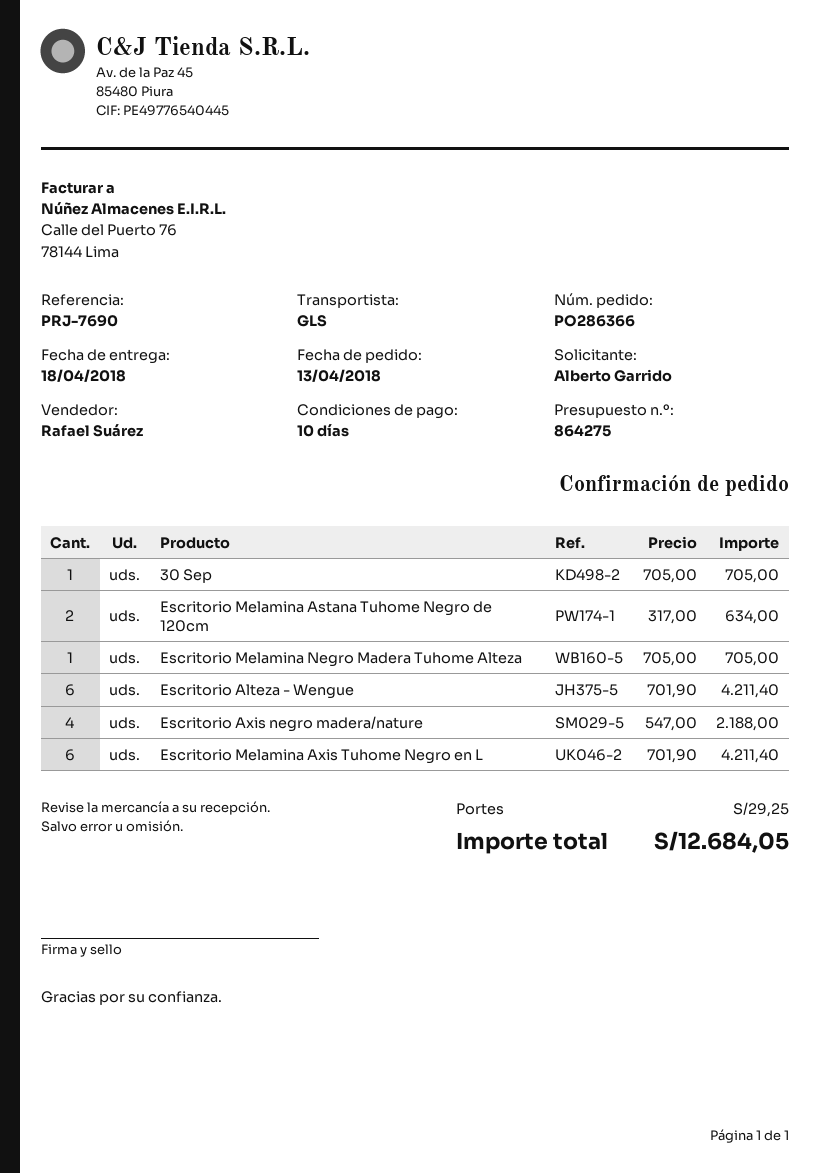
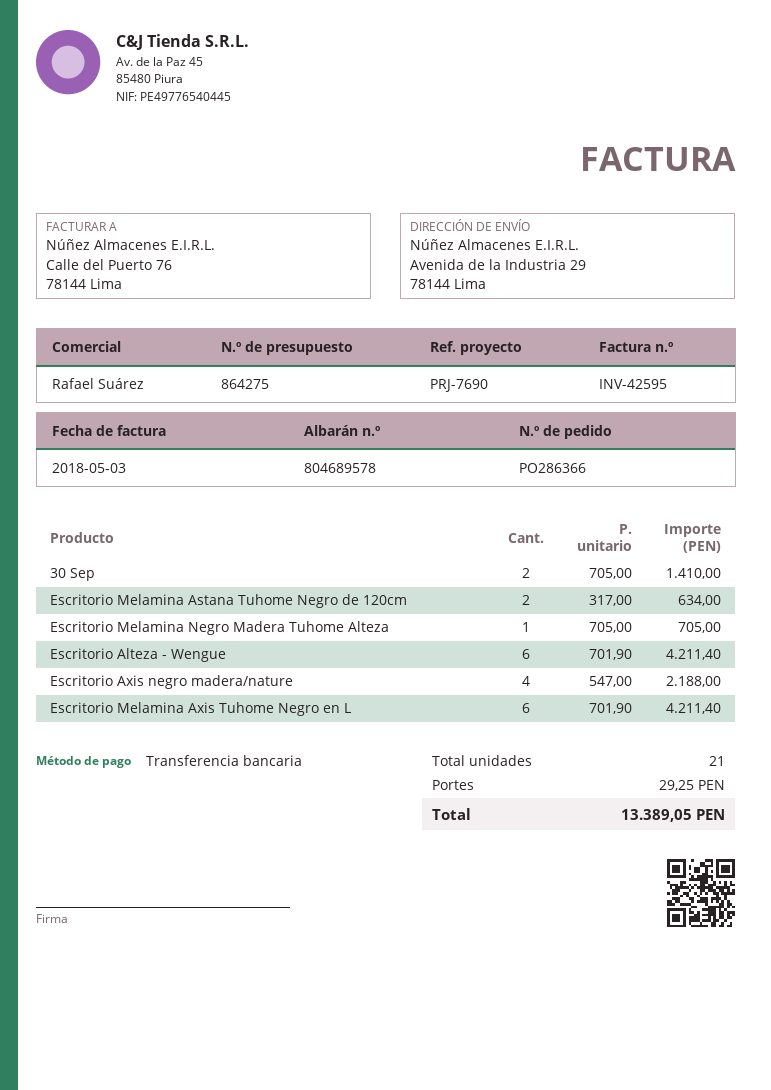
30 Sep: 1 x 705.00 = 705.00 -> 2 x 705.00 = 1410.00
total: 12684.05 -> 13389.05

